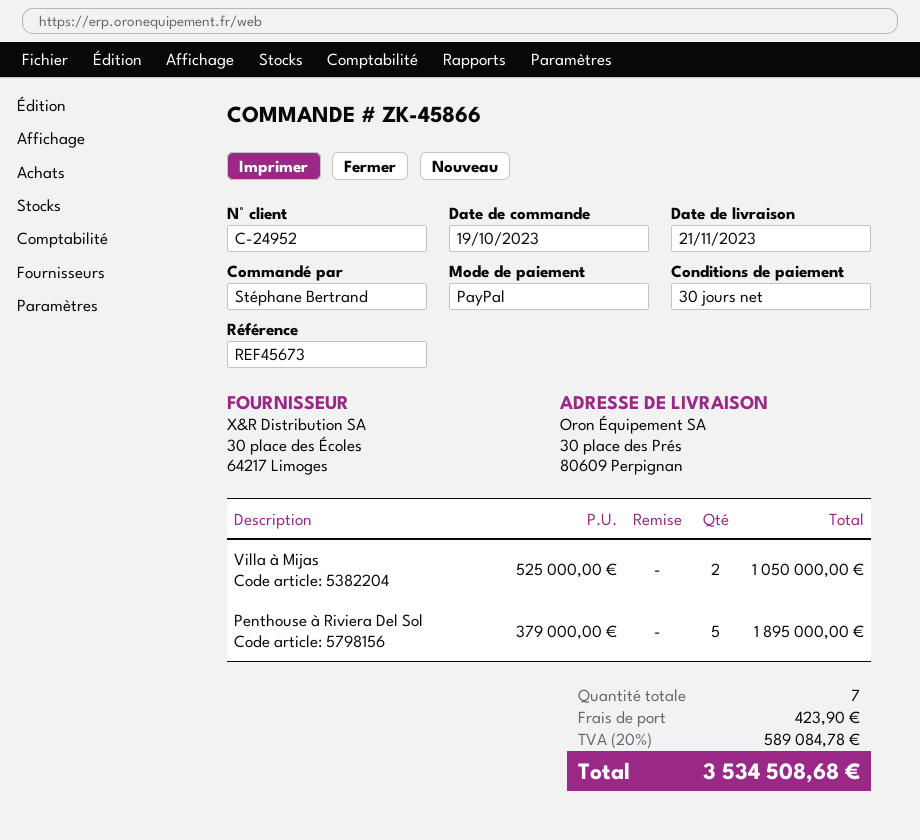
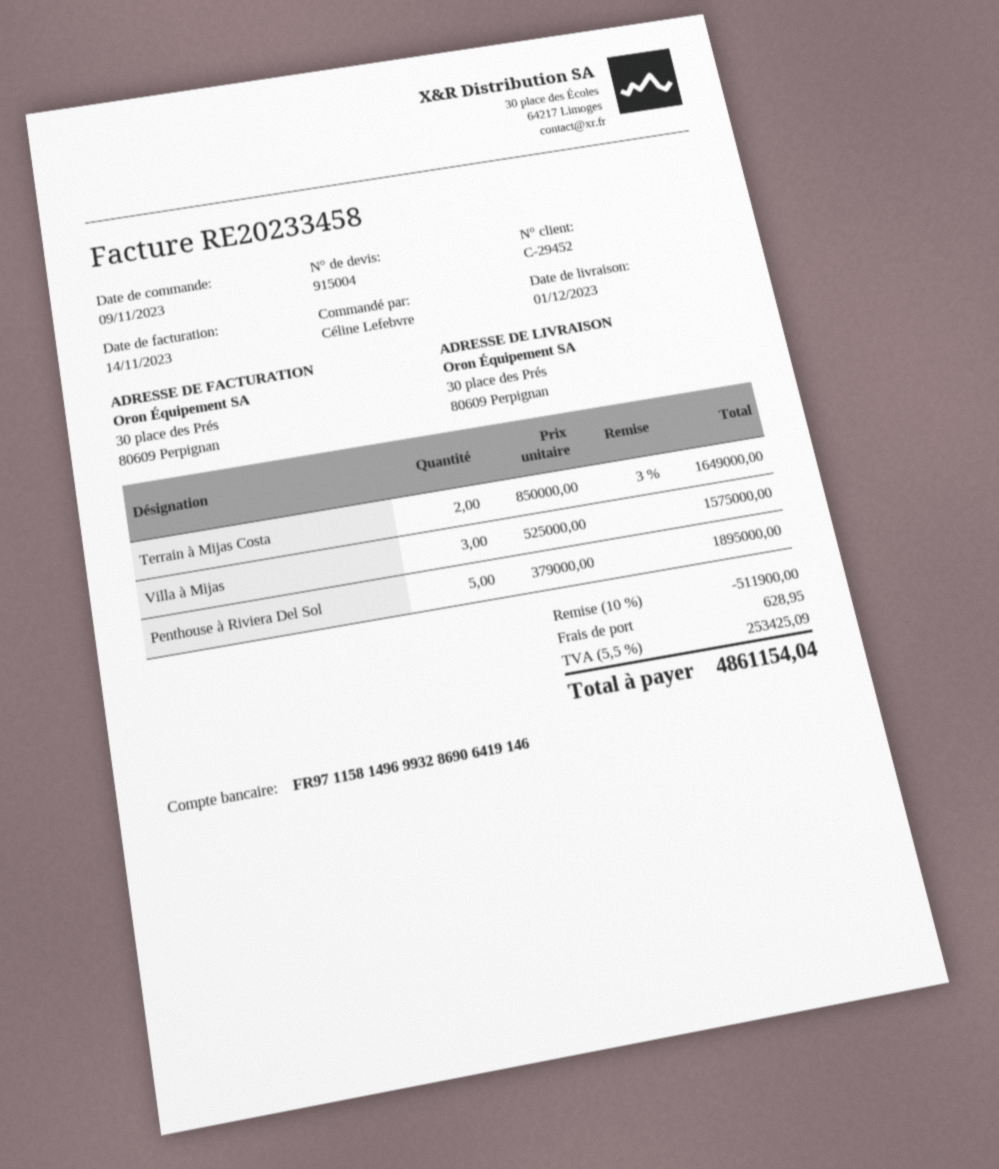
order date: 2023-10-19 -> 2023-11-09
delivery date: 2023-11-21 -> 2023-12-01
customer number: C-24952 -> C-29452
ordered by: Stéphane Bertrand -> Céline Lefebvre
Villa à Mijas: 2 x 525000.00 = 1050000.00 -> 3 x 525000.00 = 1575000.00
Terrain à Mijas Costa: none -> 2 x 850000.00 - 3% = 1649000.00
discount: none -> 10% = 511900.00
shipping: 423.90 -> 628.95
tax: 20% = 589084.78 -> 5.5% = 253425.09
total: 3534508.68 -> 4861154.04

